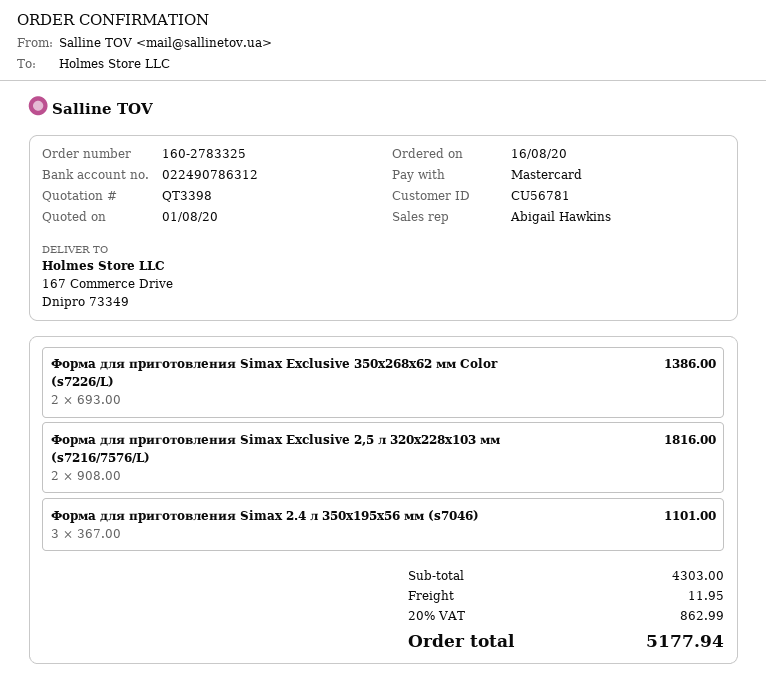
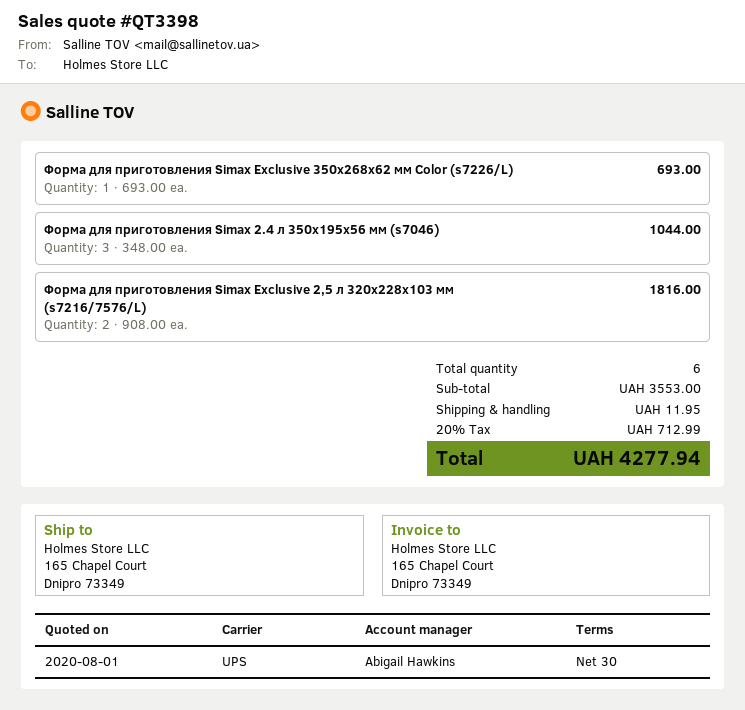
ship to: 167 Commerce Drive, Dnipro 73349 -> 165 Chapel Court, Dnipro 73349
Форма для приготовления Simax Exclusive 350х268х62 мм Color (s7226/L): 2 x 693.00 = 1386.00 -> 1 x 693.00 = 693.00
Форма для приготовления Simax 2.4 л 350х195х56 мм (s7046): 3 x 367.00 = 1101.00 -> 3 x 348.00 = 1044.00
subtotal: 4303.00 -> 3553.00
tax: 20% = 862.99 -> 20% = 712.99
total: 5177.94 -> 4277.94

